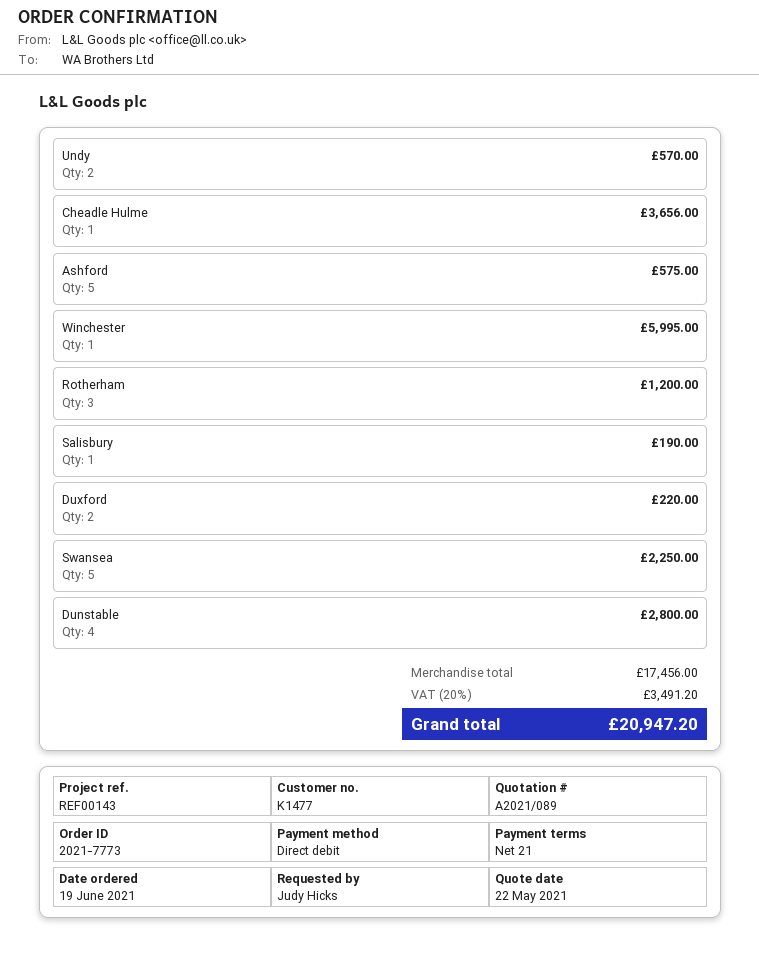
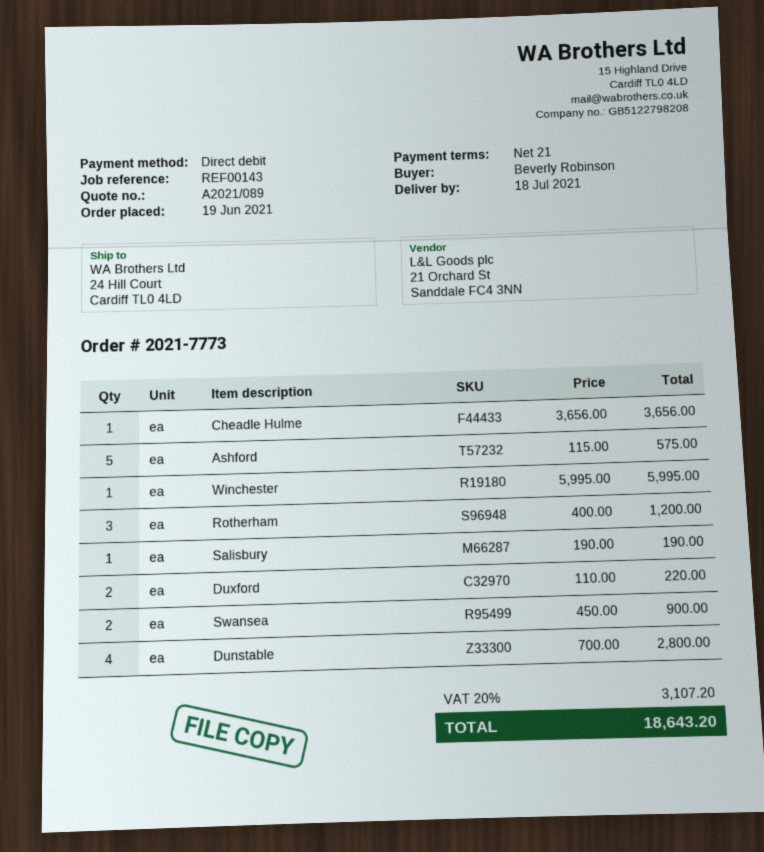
ordered by: Judy Hicks -> Beverly Robinson
Undy: 2 for 570.00 -> none
Swansea: 5 for 2250.00 -> 2 for 900.00
tax: 20% = 3491.20 -> 20% = 3107.20
total: 20947.20 -> 18643.20

